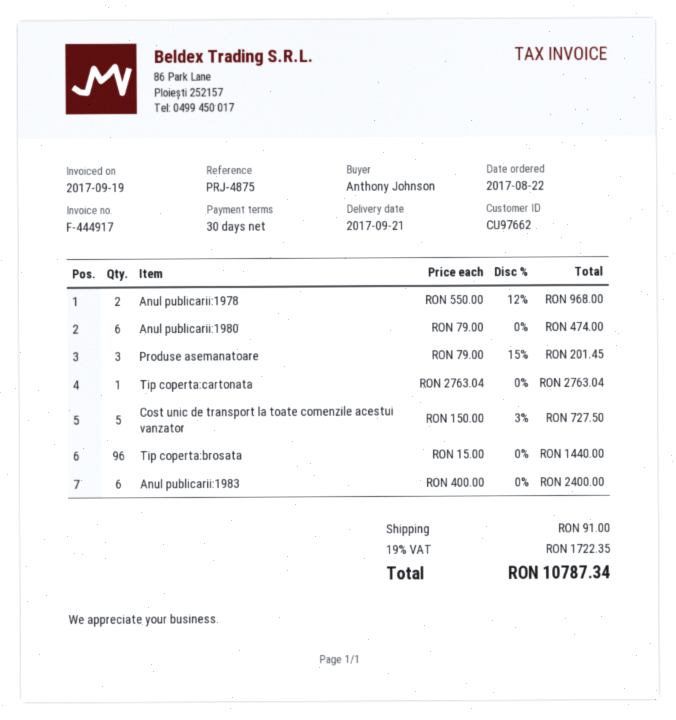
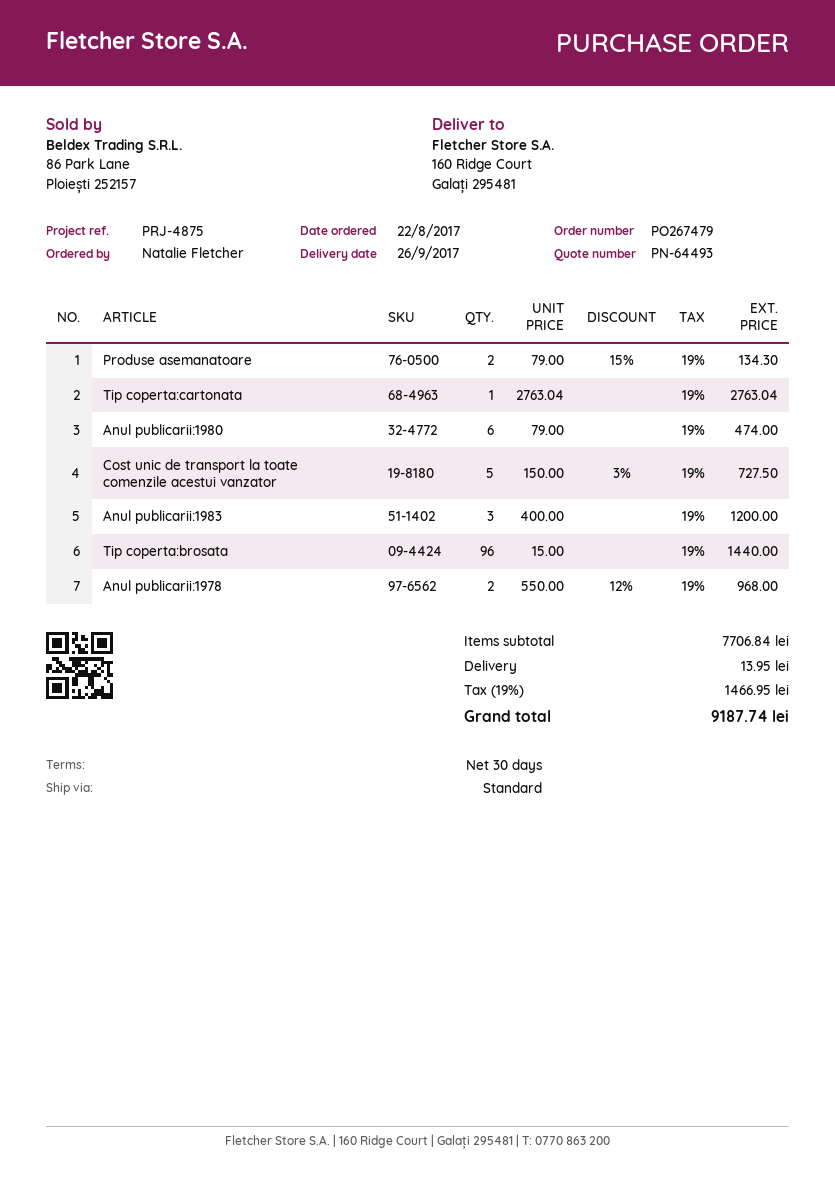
delivery date: 2017-09-21 -> 2017-09-26
ordered by: Anthony Johnson -> Natalie Fletcher
Produse asemanatoare: 3 x 79.00 - 15% = 201.45 -> 2 x 79.00 - 15% = 134.30
Anul publicarii:1983: 6 x 400.00 = 2400.00 -> 3 x 400.00 = 1200.00
shipping: 91.00 -> 13.95
tax: 19% = 1722.35 -> 19% = 1466.95
total: 10787.34 -> 9187.74

